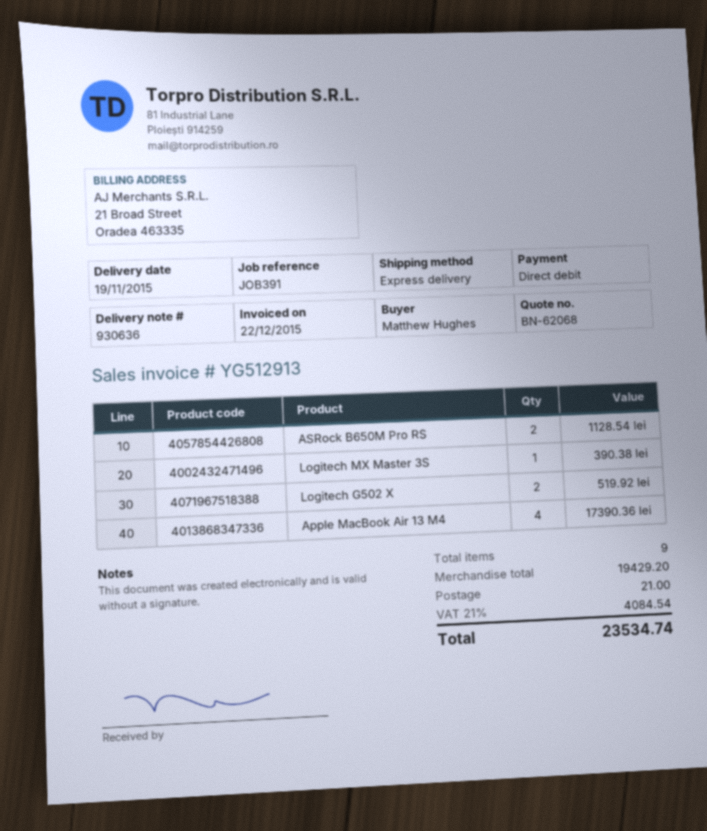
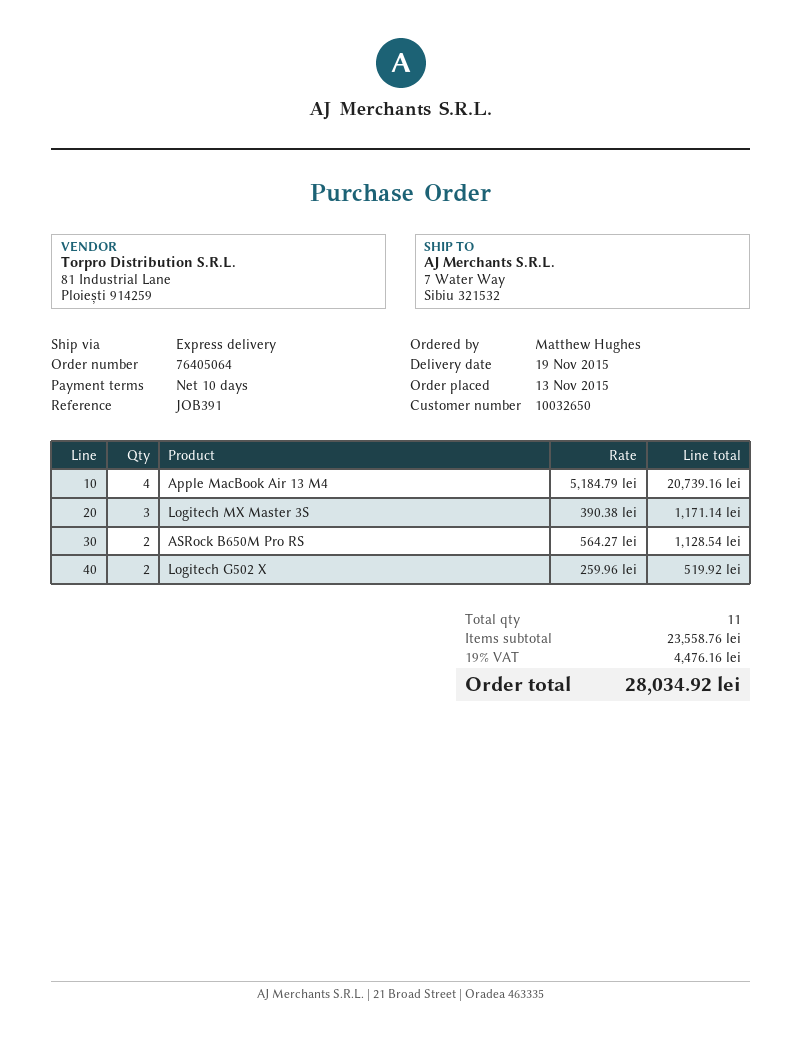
Logitech MX Master 3S: 1 for 390.38 -> 3 for 1171.14
Apple MacBook Air 13 M4: 4 for 17390.36 -> 4 for 20739.16
total quantity: 9 -> 11
subtotal: 19429.20 -> 23558.76
shipping: 21.00 -> none
tax: 21% = 4084.54 -> 19% = 4476.16
total: 23534.74 -> 28034.92

